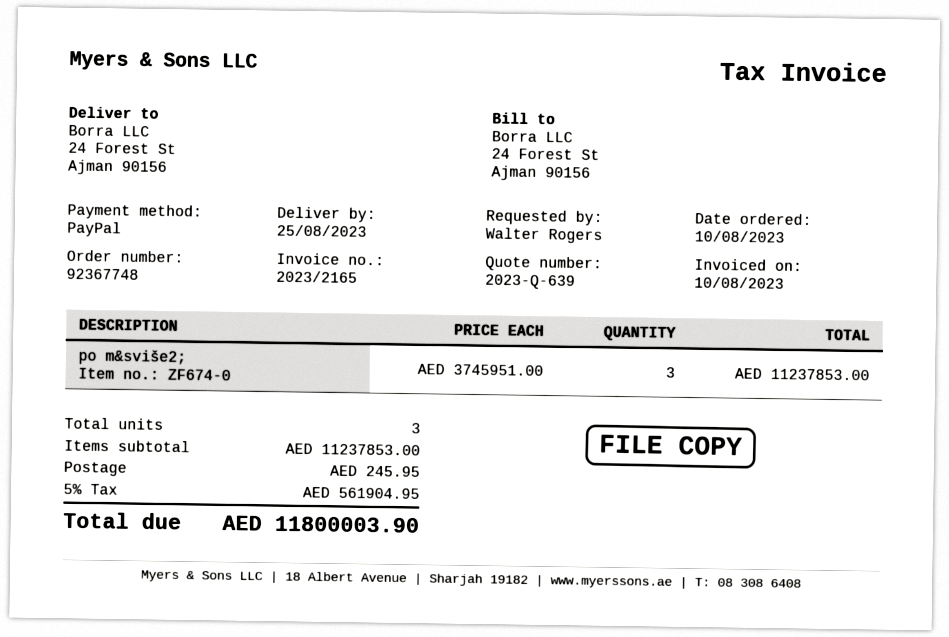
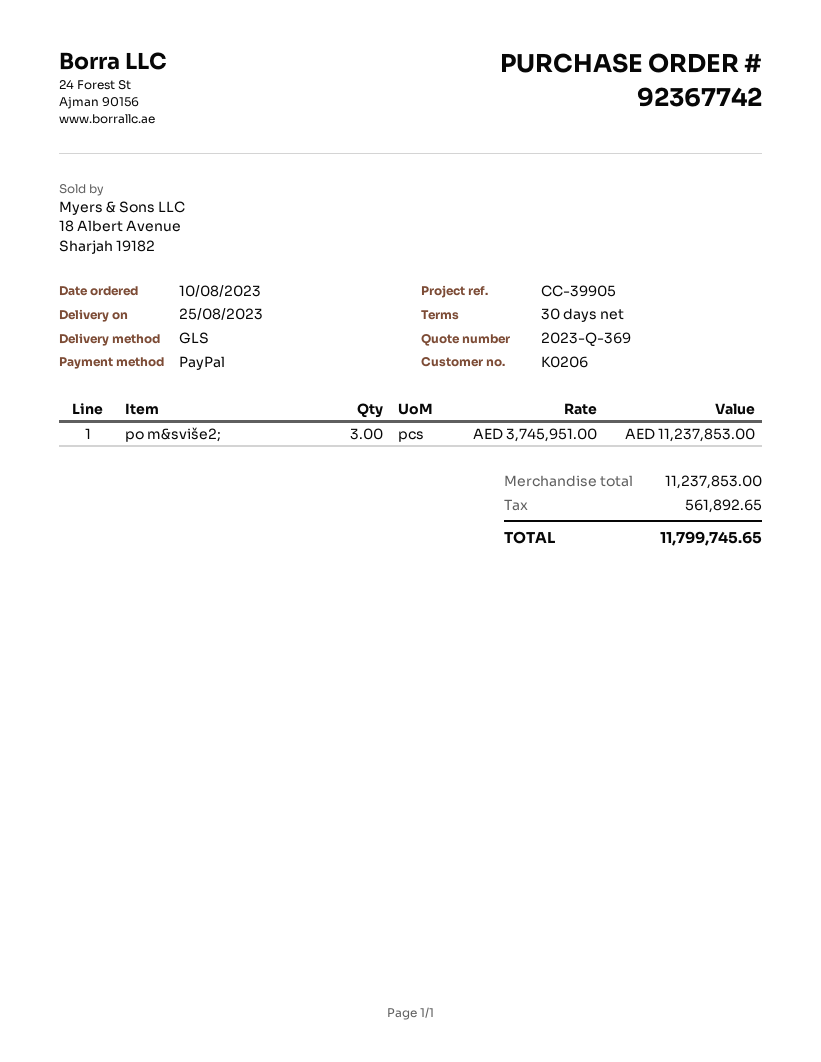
quote number: 2023-Q-639 -> 2023-Q-369
order number: 92367748 -> 92367742
shipping: 245.95 -> none
tax: 561904.95 -> 561892.65
total: 11800003.90 -> 11799745.65

